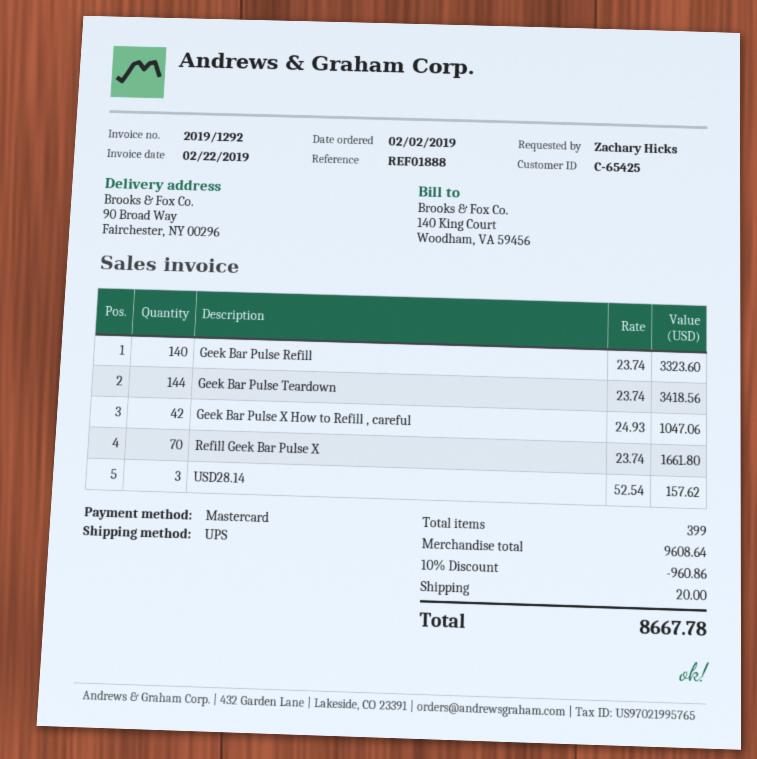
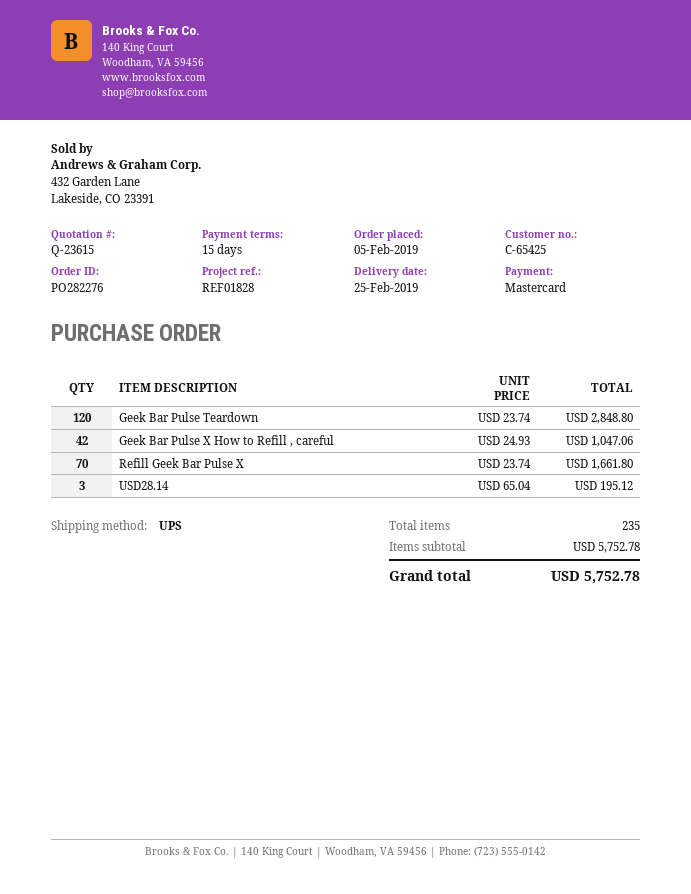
order date: 2019-02-02 -> 2019-02-05
reference: REF01888 -> REF01828
Geek Bar Pulse Refill: 140 x 23.74 = 3323.60 -> none
Geek Bar Pulse Teardown: 144 x 23.74 = 3418.56 -> 120 x 23.74 = 2848.80
USD28.14: 3 x 52.54 = 157.62 -> 3 x 65.04 = 195.12
total quantity: 399 -> 235
subtotal: 9608.64 -> 5752.78
discount: 10% = 960.86 -> none
shipping: 20.00 -> none
total: 8667.78 -> 5752.78

